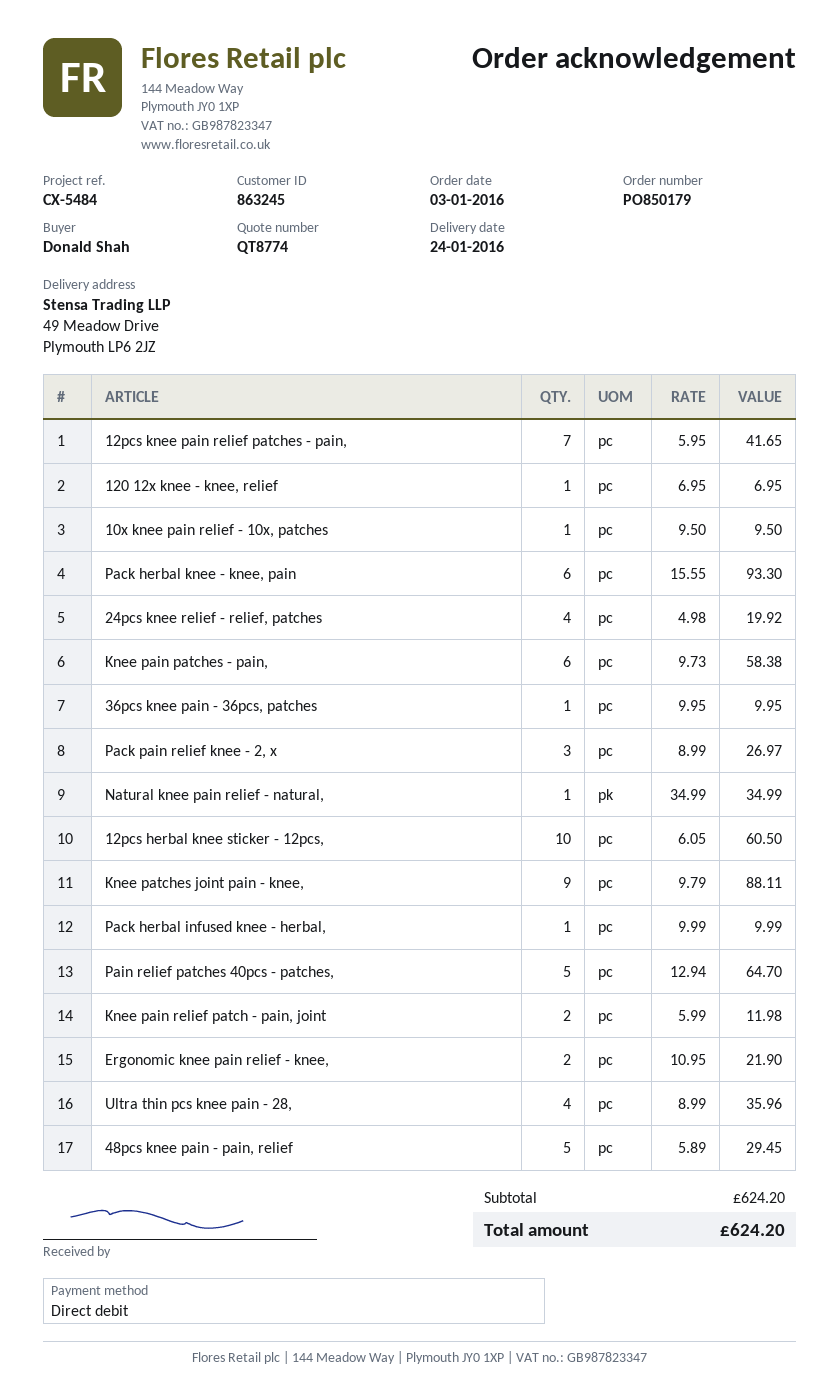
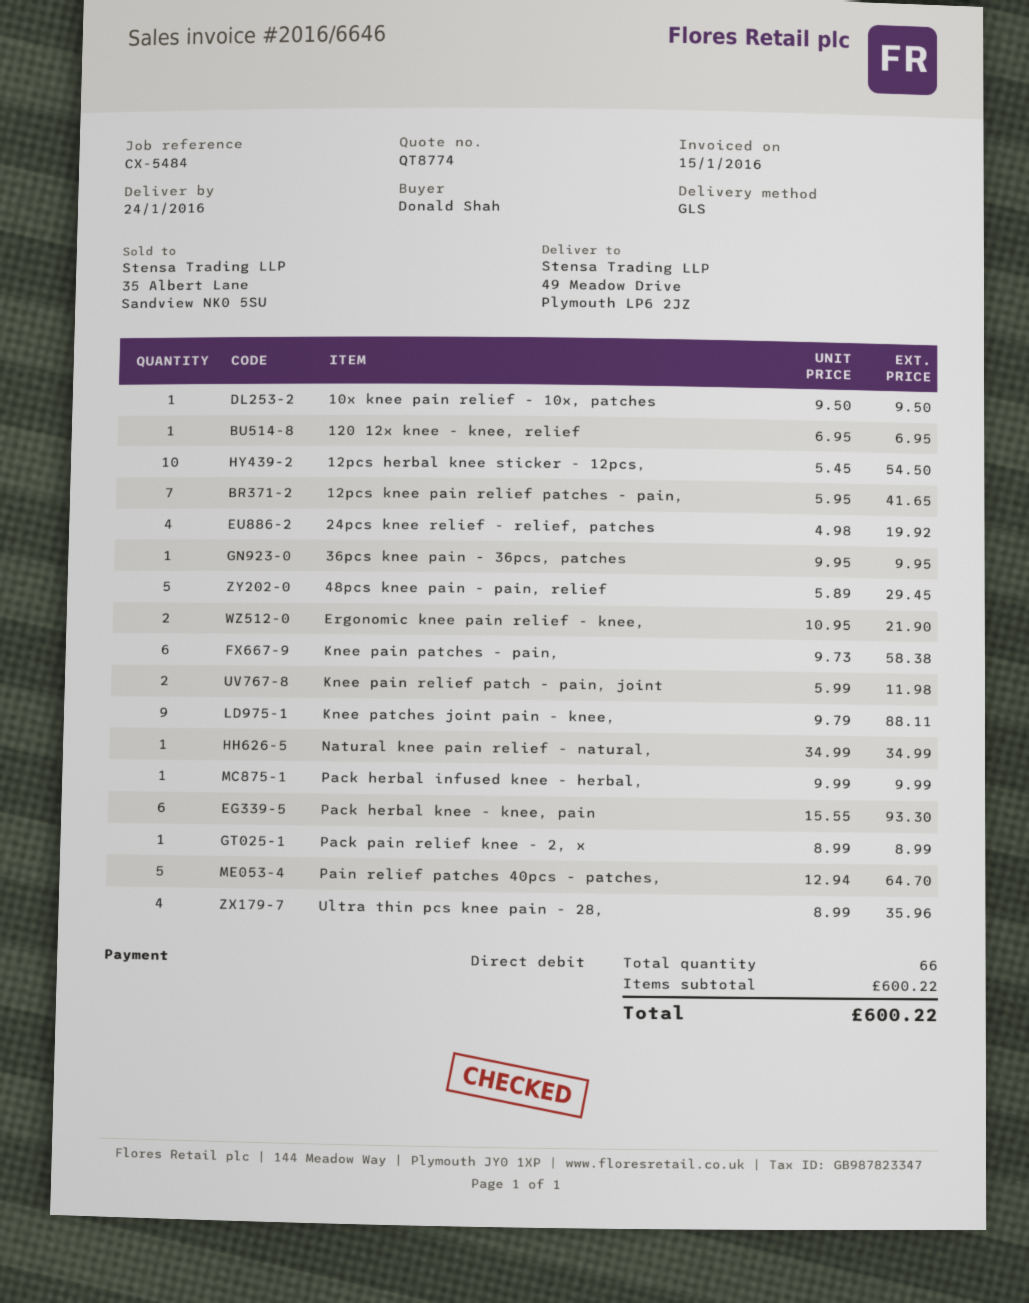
Pack pain relief knee - 2, x: 3 x 8.99 = 26.97 -> 1 x 8.99 = 8.99
12pcs herbal knee sticker - 12pcs,: 10 x 6.05 = 60.50 -> 10 x 5.45 = 54.50
subtotal: 624.20 -> 600.22
total: 624.20 -> 600.22

